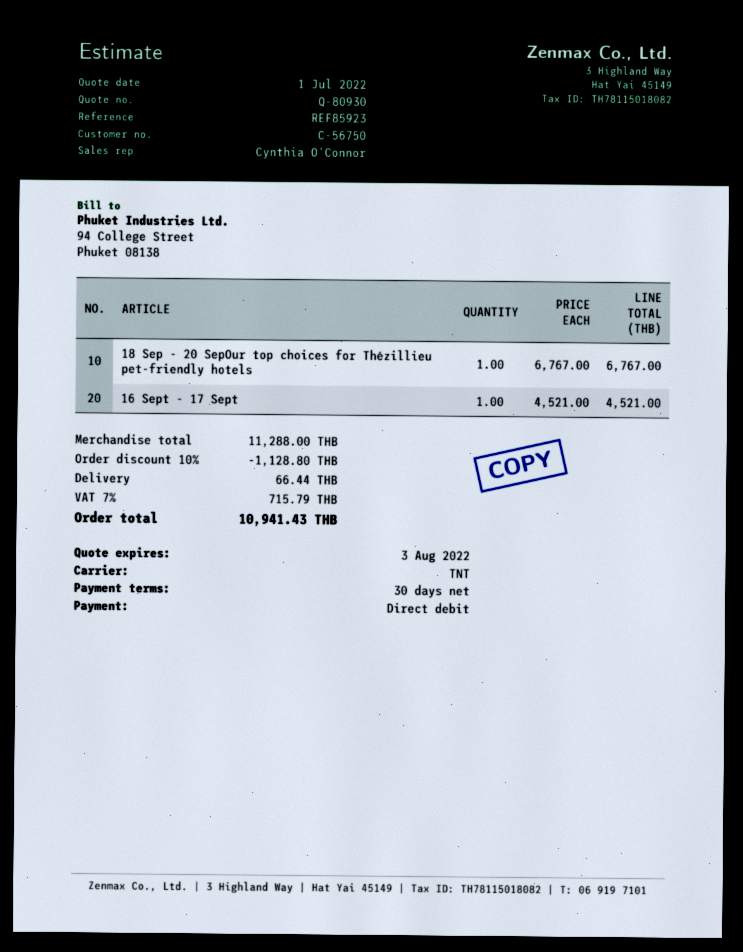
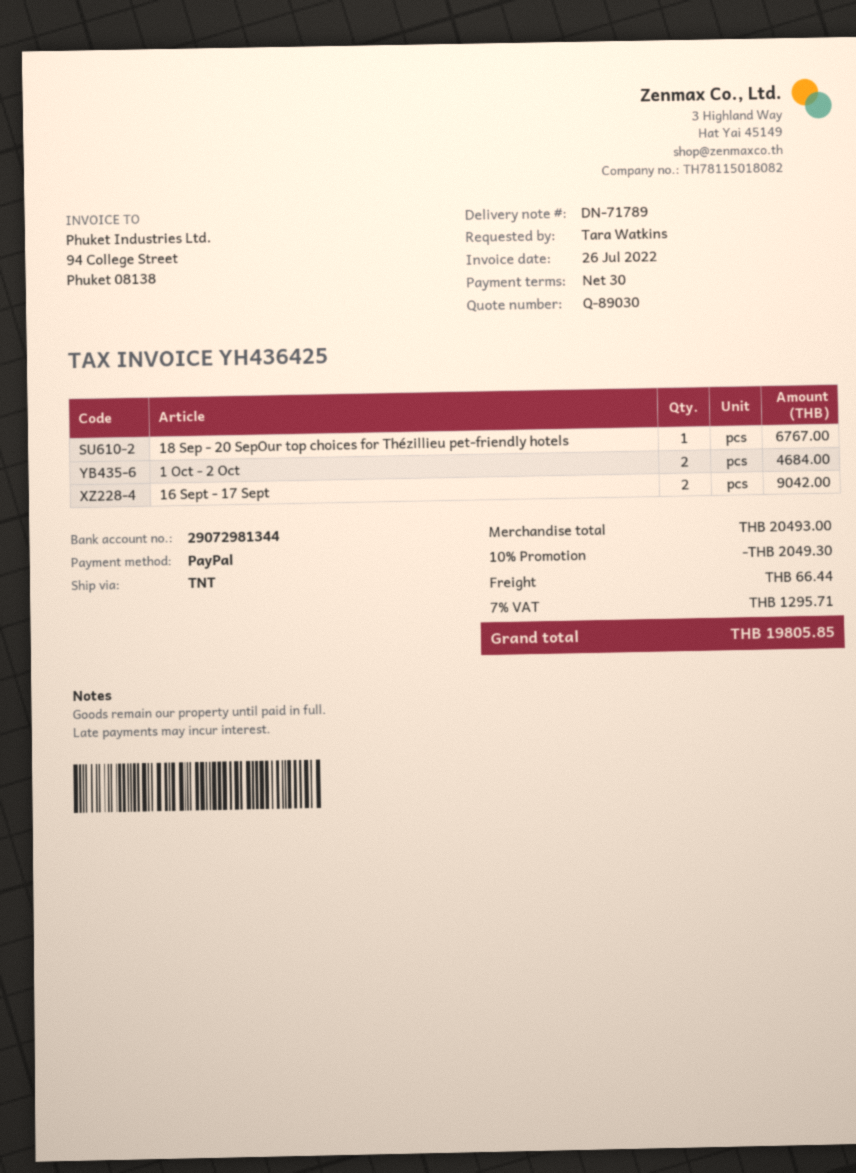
quote number: Q-80930 -> Q-89030
payment method: direct debit -> PayPal
16 Sept - 17 Sept: 1 for 4521.00 -> 2 for 9042.00
1 Oct - 2 Oct: none -> 2 for 4684.00
subtotal: 11288.00 -> 20493.00
discount: 10% = 1128.80 -> 10% = 2049.30
tax: 7% = 715.79 -> 7% = 1295.71
total: 10941.43 -> 19805.85

